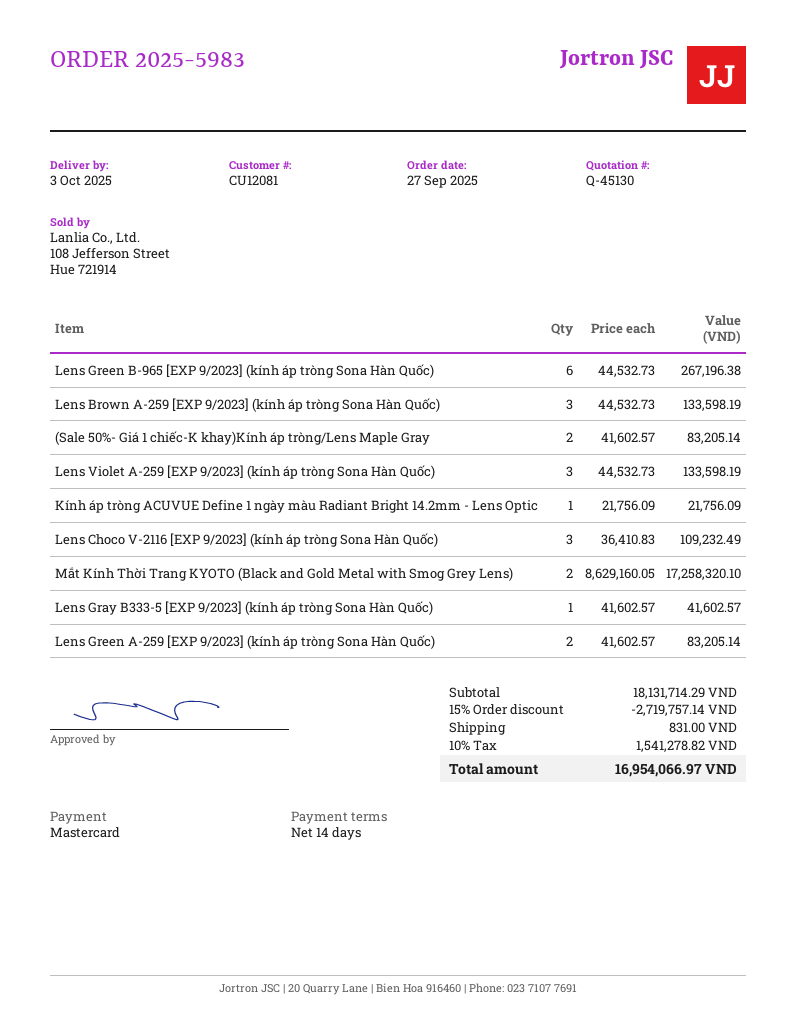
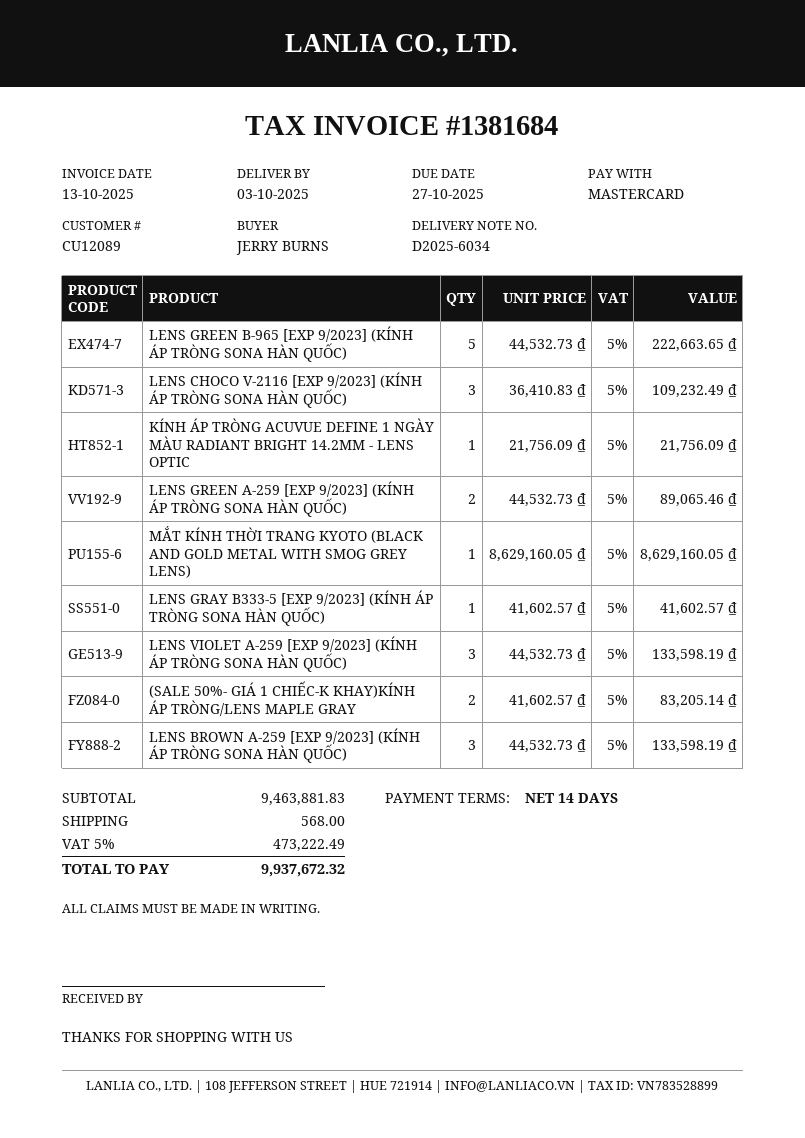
customer number: CU12081 -> CU12089
Lens Green B-965 [EXP 9/2023] (kính áp tròng Sona Hàn Quốc): 6 x 44532.73 = 267196.38 -> 5 x 44532.73 = 222663.65
Mắt Kính Thời Trang KYOTO (Black and Gold Metal with Smog Grey Lens): 2 x 8629160.05 = 17258320.10 -> 1 x 8629160.05 = 8629160.05
Lens Green A-259 [EXP 9/2023] (kính áp tròng Sona Hàn Quốc): 2 x 41602.57 = 83205.14 -> 2 x 44532.73 = 89065.46
subtotal: 18131714.29 -> 9463881.83
discount: 15% = 2719757.14 -> none
shipping: 831.00 -> 568.00
tax: 10% = 1541278.82 -> 5% = 473222.49
total: 16954066.97 -> 9937672.32

